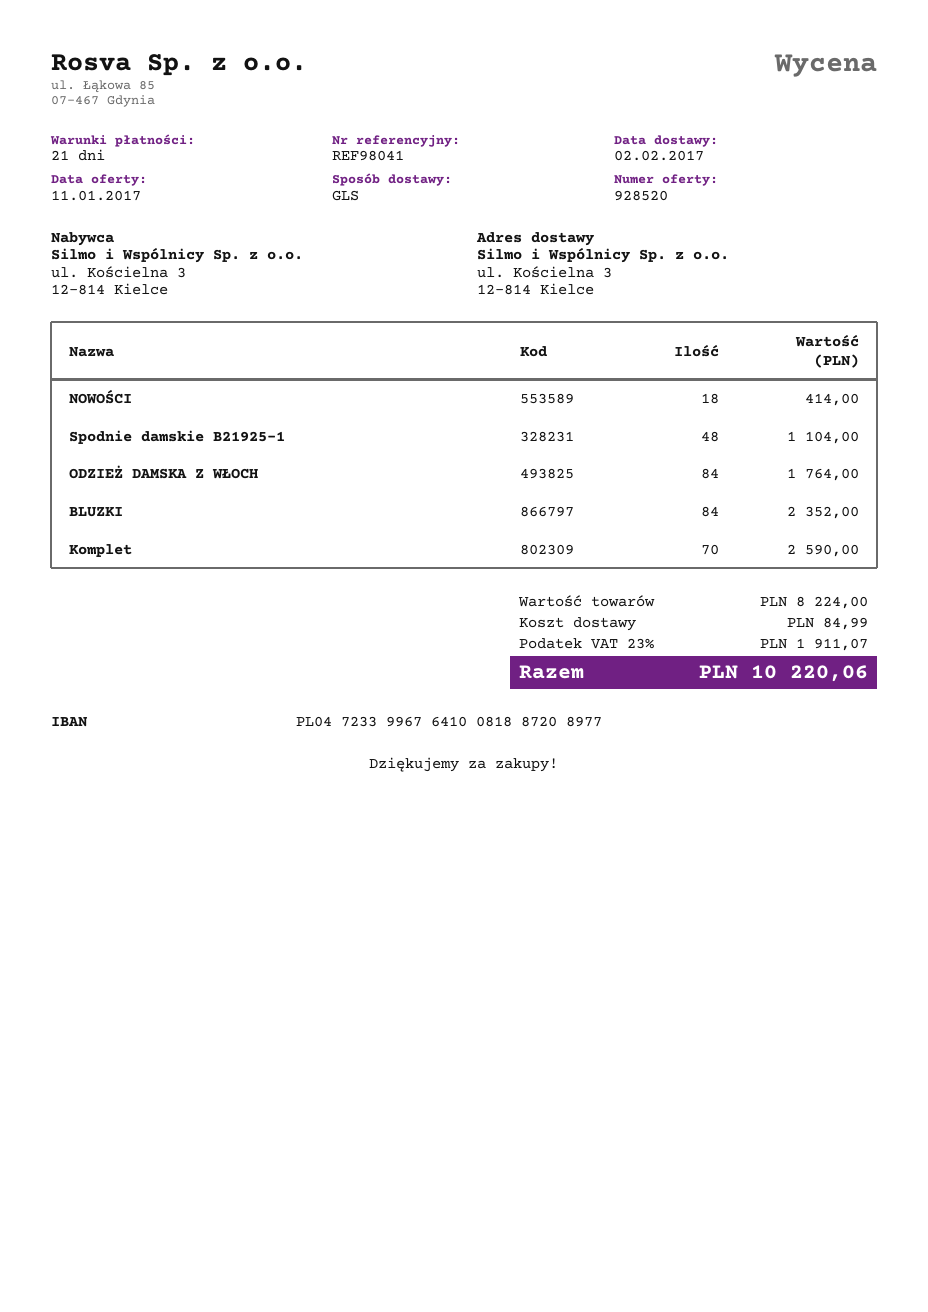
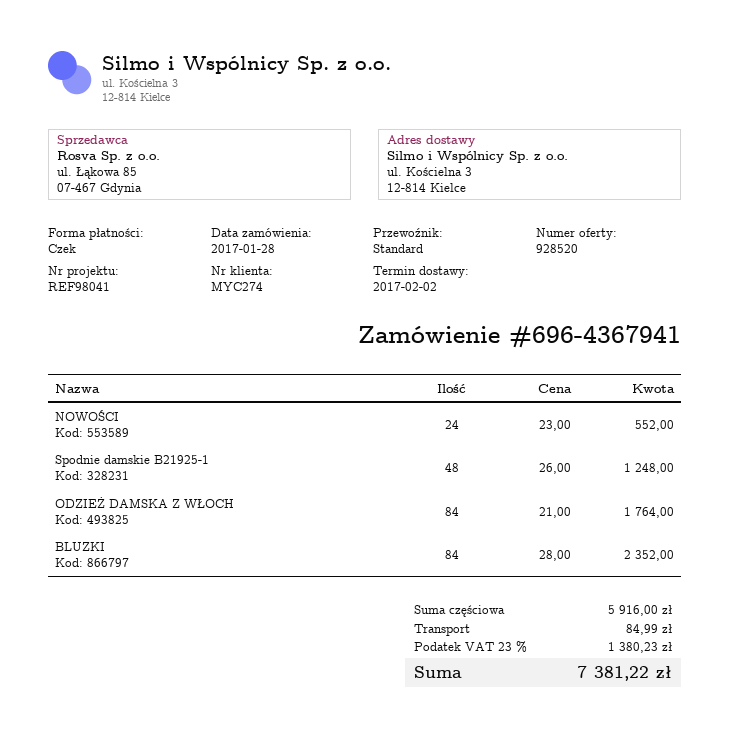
shipping method: GLS -> standard
NOWOŚCI: 18 for 414.00 -> 24 for 552.00
Spodnie damskie B21925-1: 48 for 1104.00 -> 48 for 1248.00
Komplet: 70 for 2590.00 -> none
subtotal: 8224.00 -> 5916.00
tax: 23% = 1911.07 -> 23% = 1380.23
total: 10220.06 -> 7381.22

